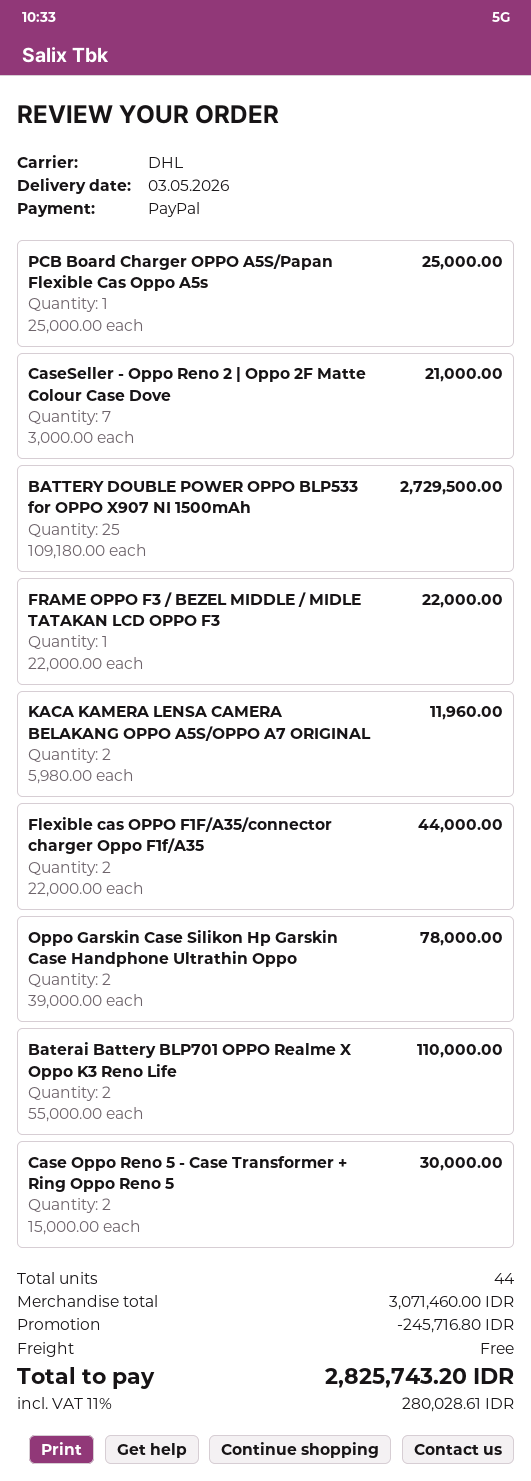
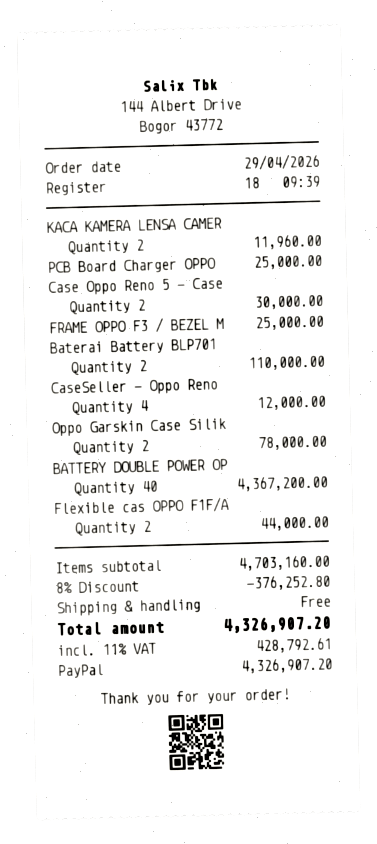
CaseSeller - Oppo Reno 2 | Oppo 2F Matte Colour Case Dove: 7 for 21000.00 -> 4 for 12000.00
BATTERY DOUBLE POWER OPPO BLP533 for OPPO X907 NI 1500mAh: 25 for 2729500.00 -> 40 for 4367200.00
FRAME OPPO F3 / BEZEL MIDDLE / MIDLE TATAKAN LCD OPPO F3: 1 for 22000.00 -> 1 for 25000.00
subtotal: 3071460.00 -> 4703160.00
discount: 245716.80 -> 376252.80
tax: 11% = 280028.61 -> 11% = 428792.61
total: 2825743.20 -> 4326907.20

